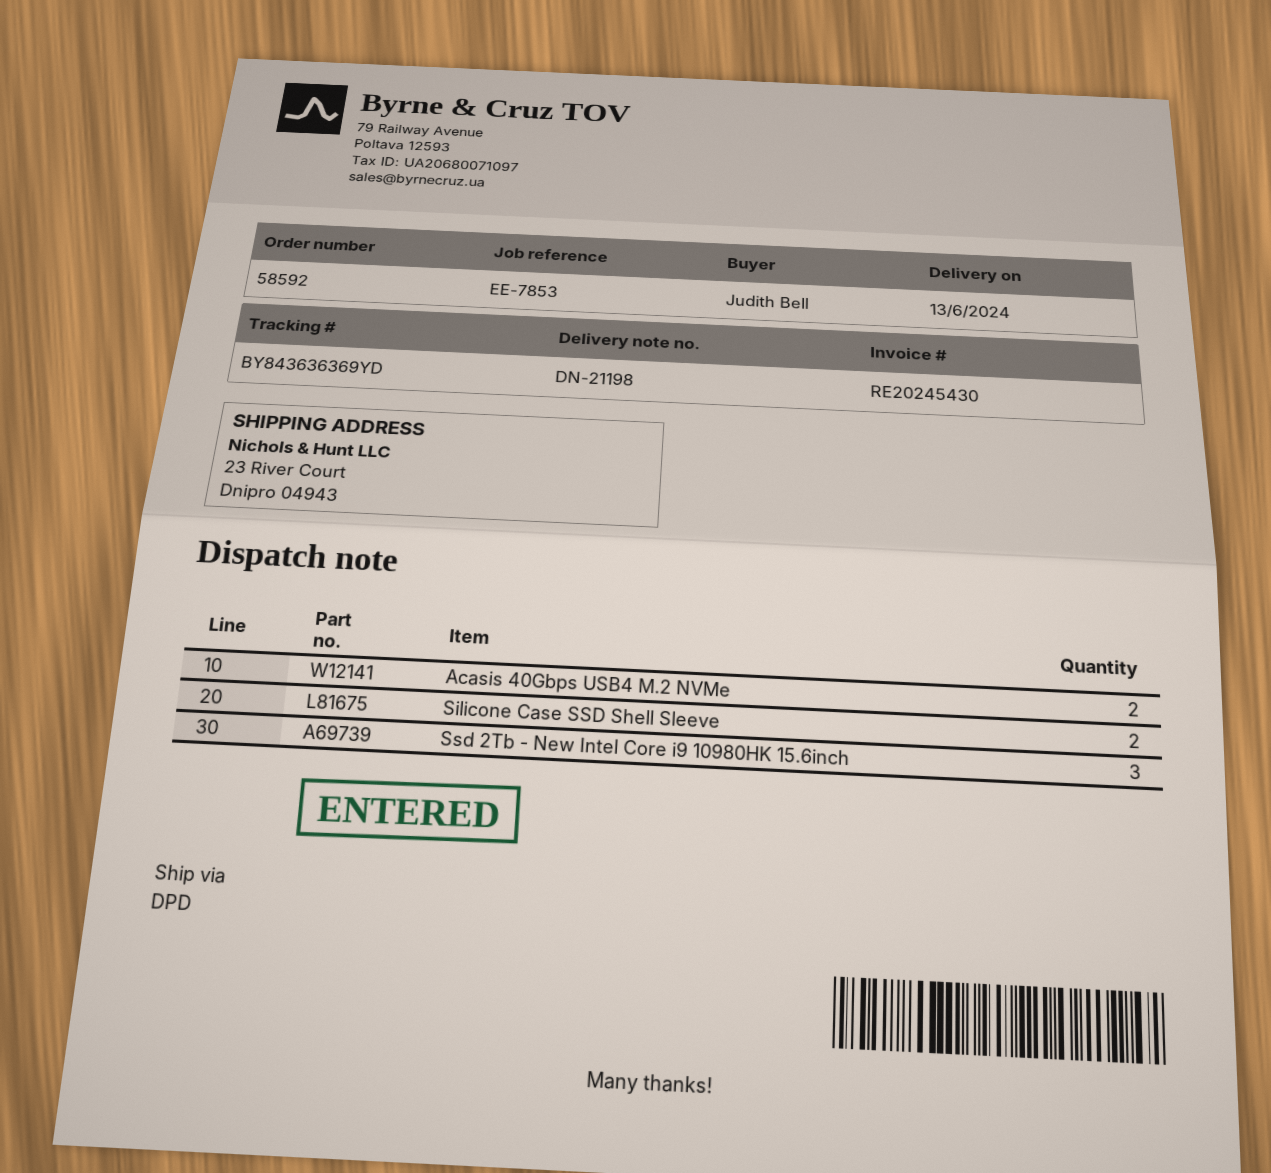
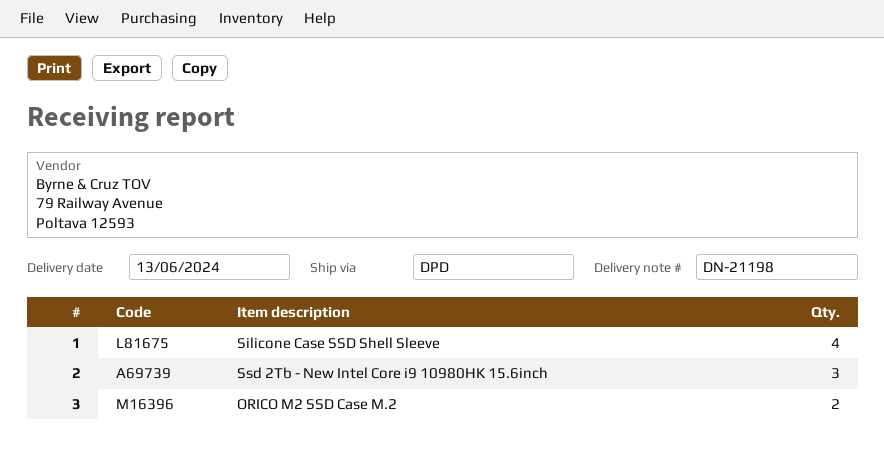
Acasis 40Gbps USB4 M.2 NVMe: 2 -> none
Silicone Case SSD Shell Sleeve: 2 -> 4
ORICO M2 SSD Case M.2: none -> 2

